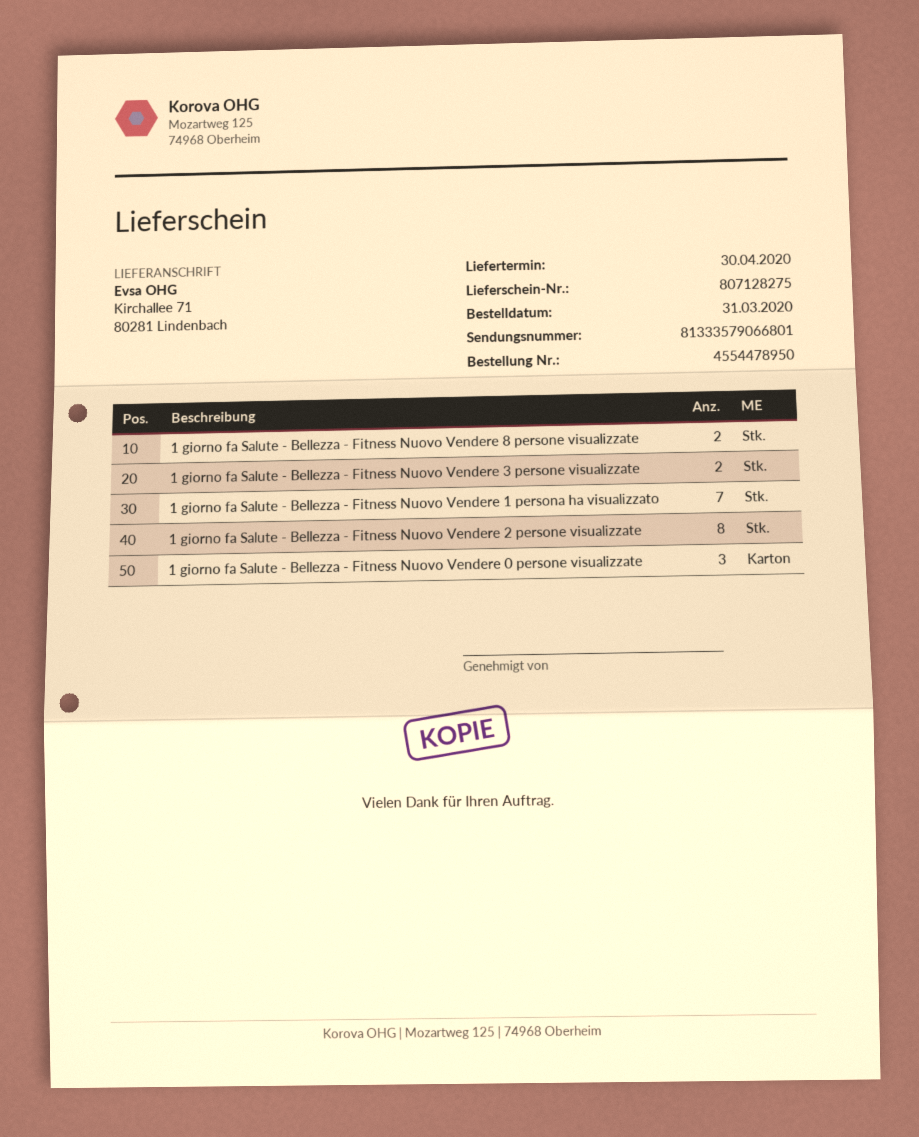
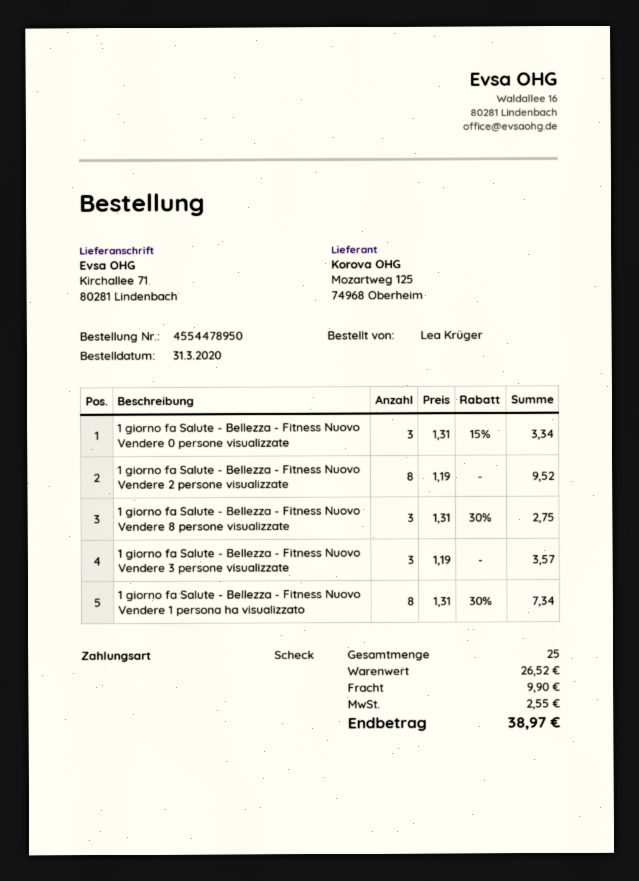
1 giorno fa Salute - Bellezza - Fitness Nuovo Vendere 8 persone visualizzate: 2 -> 3
1 giorno fa Salute - Bellezza - Fitness Nuovo Vendere 3 persone visualizzate: 2 -> 3
1 giorno fa Salute - Bellezza - Fitness Nuovo Vendere 1 persona ha visualizzato: 7 -> 8

